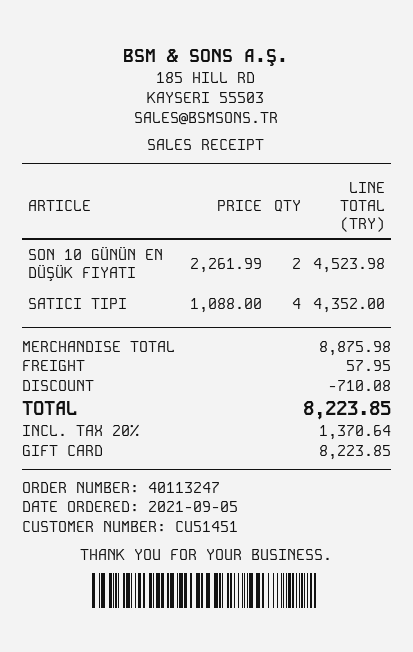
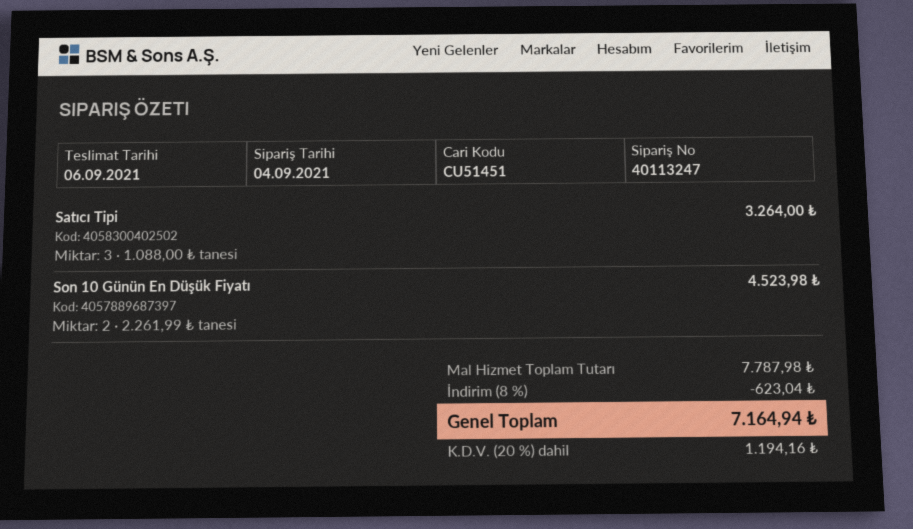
order date: 2021-09-05 -> 2021-09-04
SATICI TIPI: 4 x 1088.00 = 4352.00 -> 3 x 1088.00 = 3264.00
subtotal: 8875.98 -> 7787.98
discount: 710.08 -> 623.04
shipping: 57.95 -> none
tax: 20% = 1370.64 -> 20% = 1194.16
total: 8223.85 -> 7164.94

